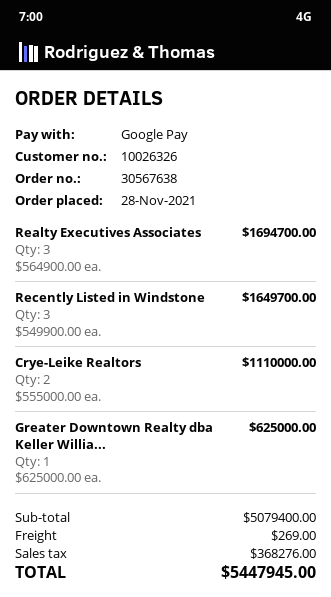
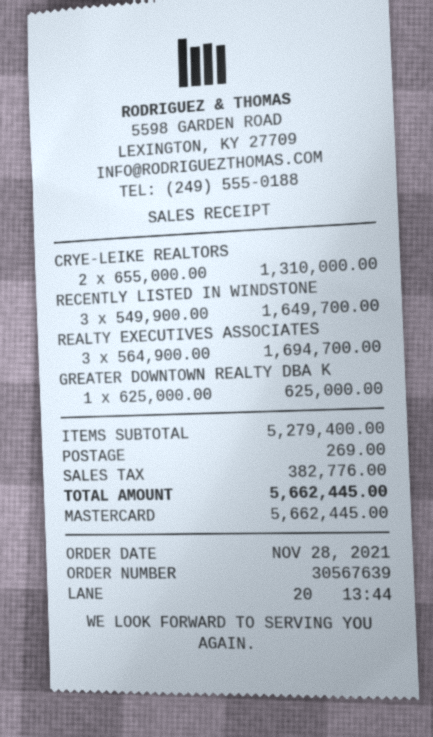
order number: 30567638 -> 30567639
payment method: Google Pay -> Mastercard
Crye-Leike Realtors: 2 x 555000.00 = 1110000.00 -> 2 x 655000.00 = 1310000.00
subtotal: 5079400.00 -> 5279400.00
tax: 368276.00 -> 382776.00
total: 5447945.00 -> 5662445.00

